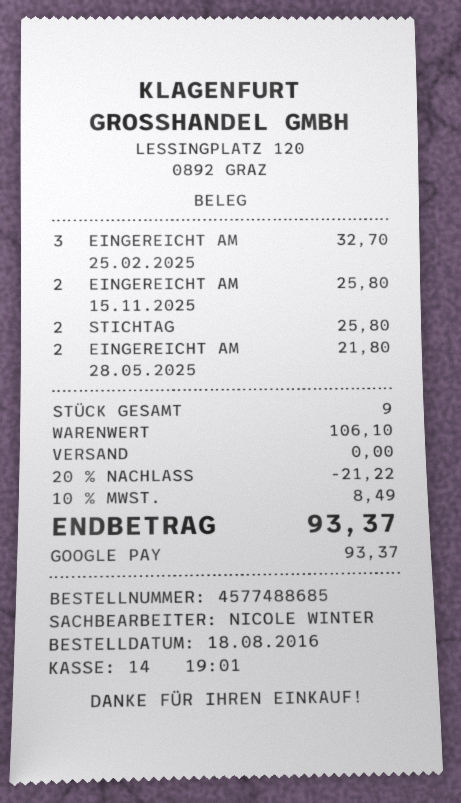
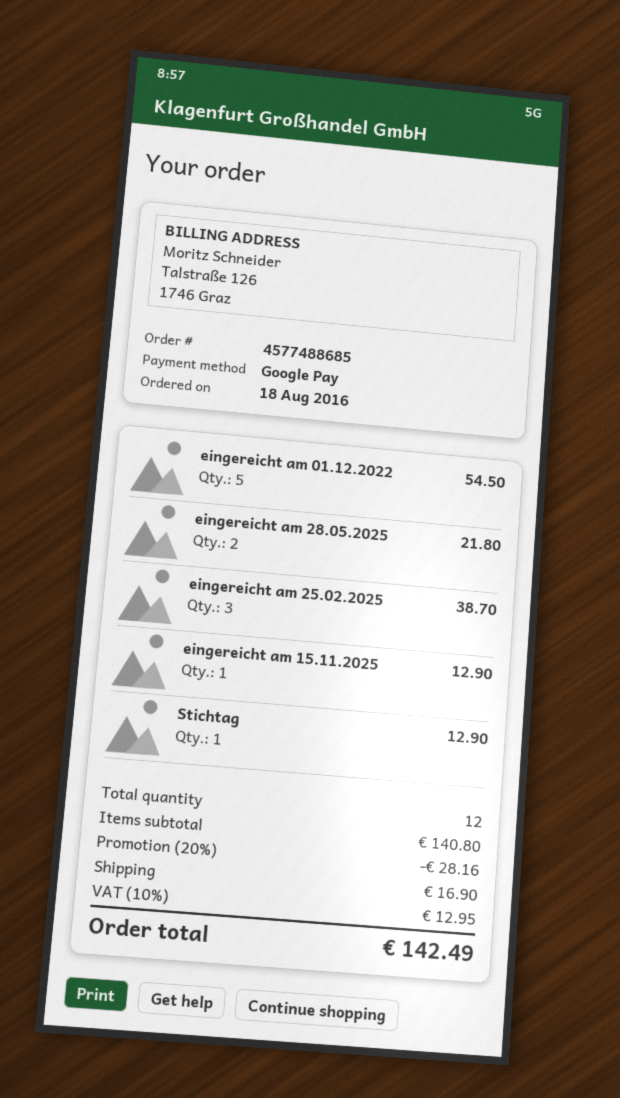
EINGEREICHT AM 25.02.2025: 3 for 32.70 -> 3 for 38.70
EINGEREICHT AM 15.11.2025: 2 for 25.80 -> 1 for 12.90
STICHTAG: 2 for 25.80 -> 1 for 12.90
eingereicht am 01.12.2022: none -> 5 for 54.50
total quantity: 9 -> 12
subtotal: 106.10 -> 140.80
discount: 20% = 21.22 -> 20% = 28.16
shipping: 0.00 -> 16.90
tax: 10% = 8.49 -> 10% = 12.95
total: 93.37 -> 142.49

